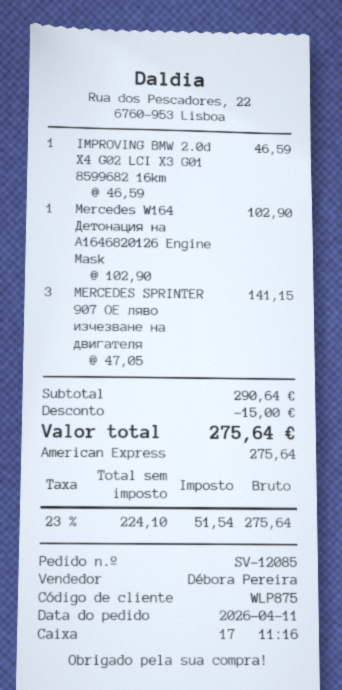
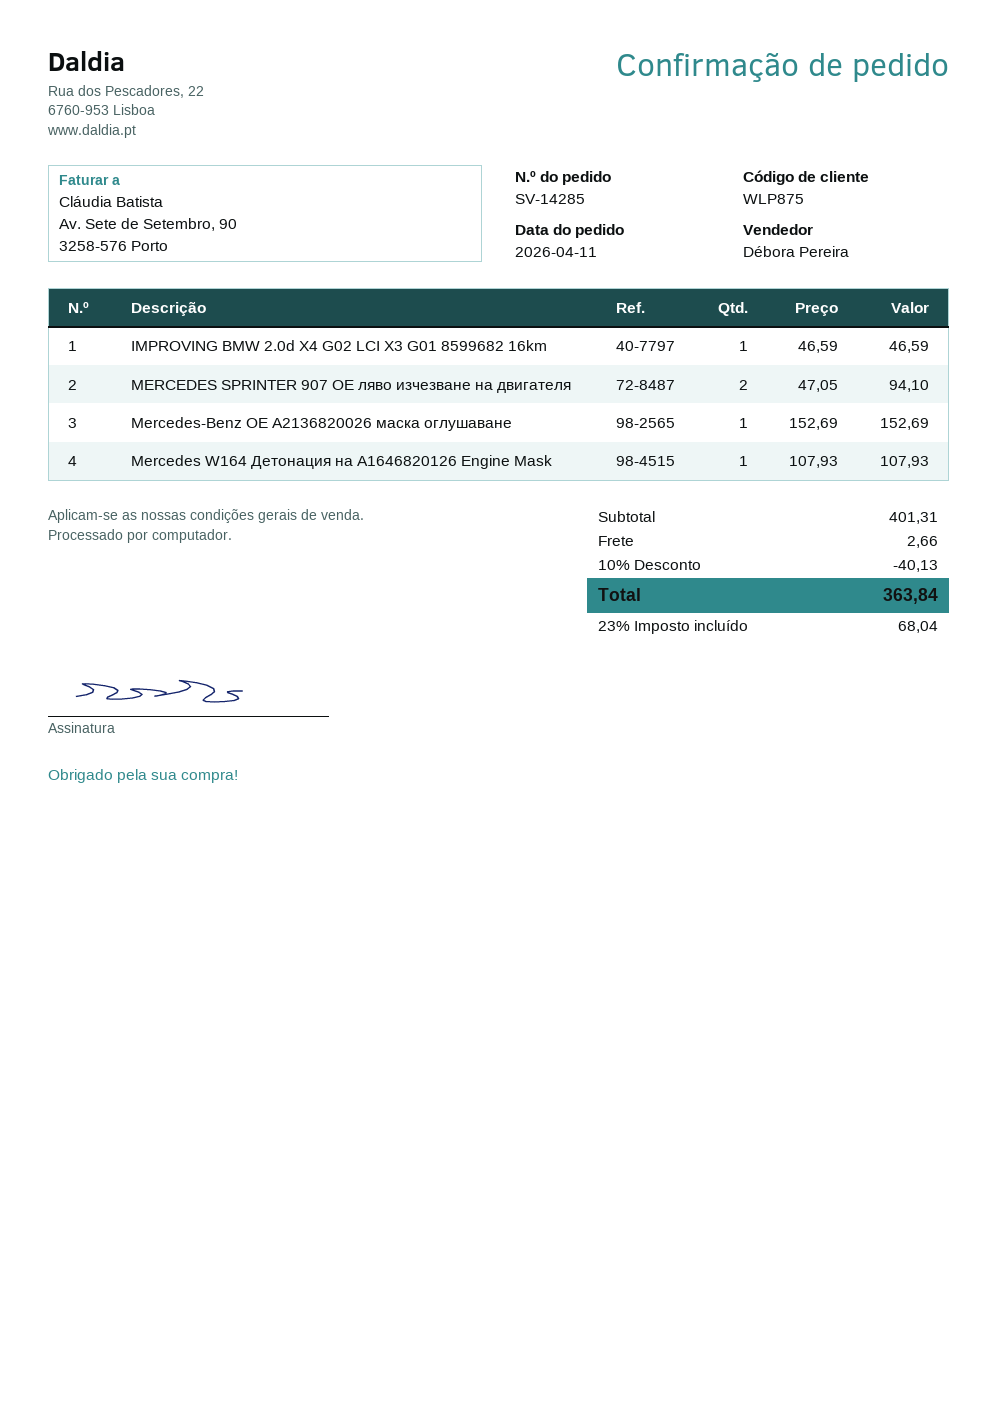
order number: SV-12085 -> SV-14285
Mercedes W164 Детонация на A1646820126 Engine Mask: 1 x 102.90 = 102.90 -> 1 x 107.93 = 107.93
MERCEDES SPRINTER 907 OE ляво изчезване на двигателя: 3 x 47.05 = 141.15 -> 2 x 47.05 = 94.10
Mercedes-Benz OE A2136820026 маска оглушаване: none -> 1 x 152.69 = 152.69
subtotal: 290.64 -> 401.31
discount: 15.00 -> 40.13
shipping: none -> 2.66
tax: 23% = 51.54 -> 23% = 68.04
total: 275.64 -> 363.84

